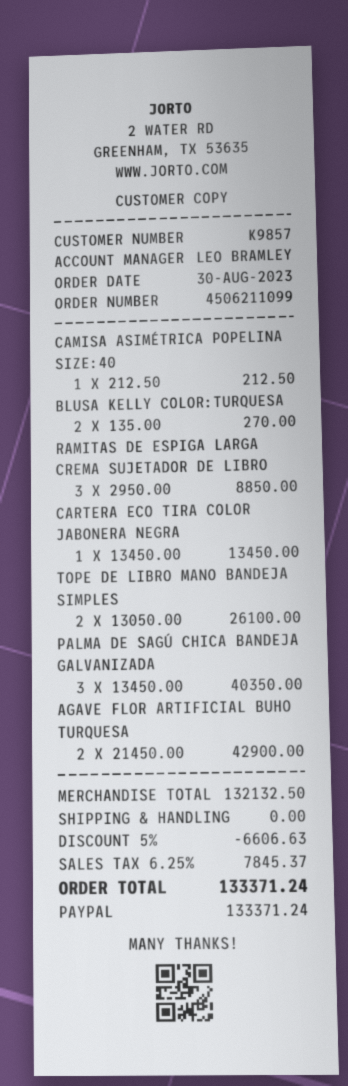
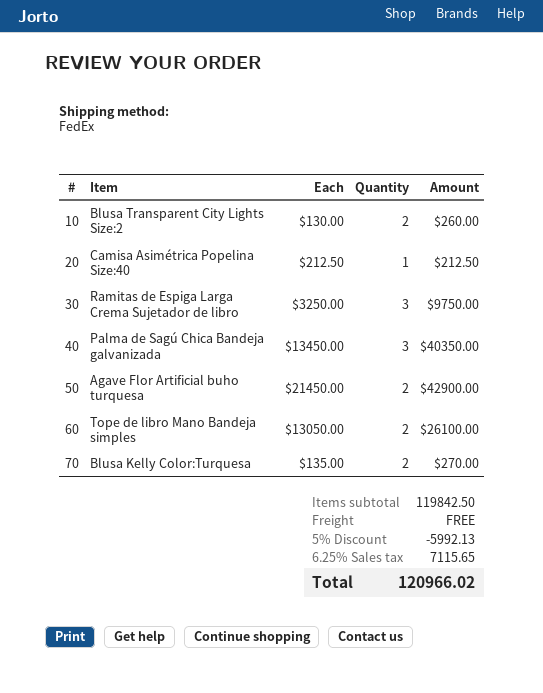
RAMITAS DE ESPIGA LARGA CREMA SUJETADOR DE LIBRO: 3 x 2950.00 = 8850.00 -> 3 x 3250.00 = 9750.00
CARTERA ECO TIRA COLOR JABONERA NEGRA: 1 x 13450.00 = 13450.00 -> none
Blusa Transparent City Lights Size:2: none -> 2 x 130.00 = 260.00
subtotal: 132132.50 -> 119842.50
discount: 5% = 6606.63 -> 5% = 5992.13
tax: 6.25% = 7845.37 -> 6.25% = 7115.65
total: 133371.24 -> 120966.02

